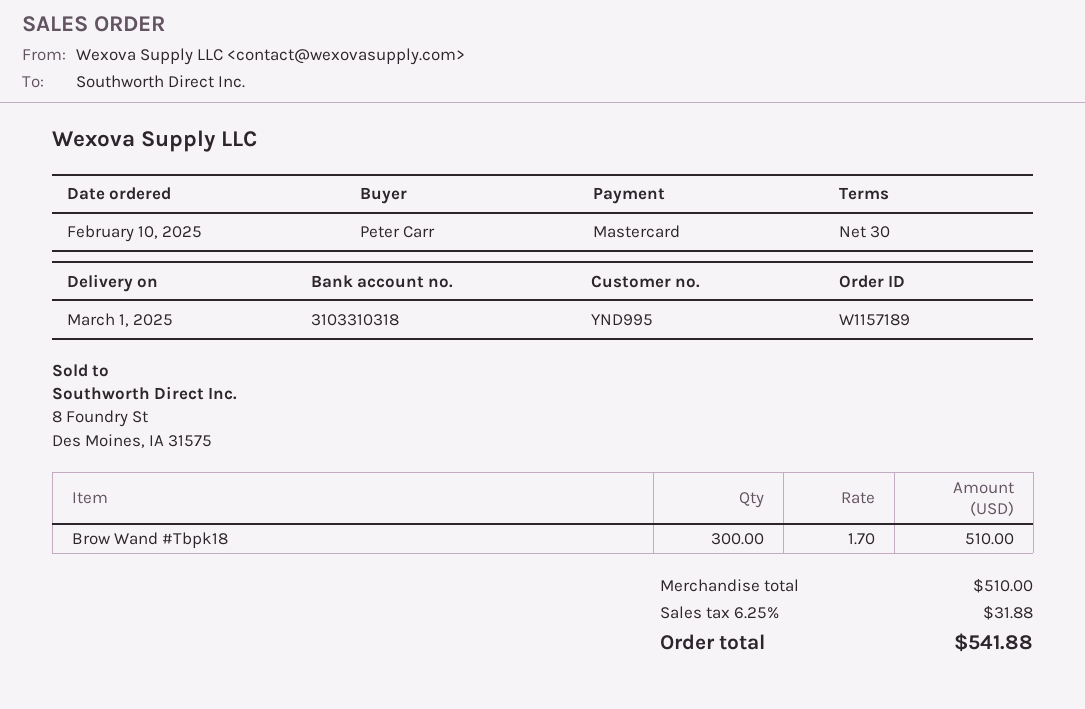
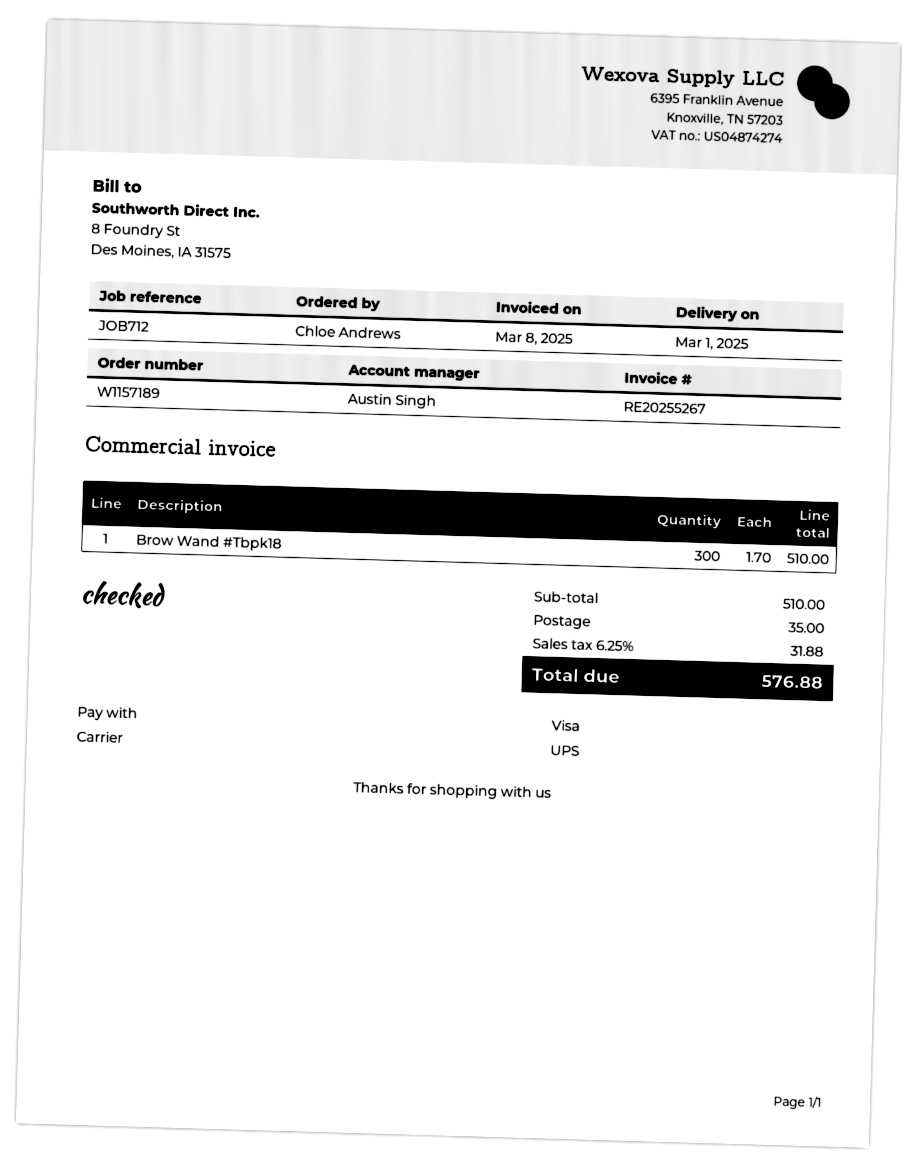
ordered by: Peter Carr -> Chloe Andrews
payment method: Mastercard -> Visa
shipping: none -> 35.00
total: 541.88 -> 576.88

